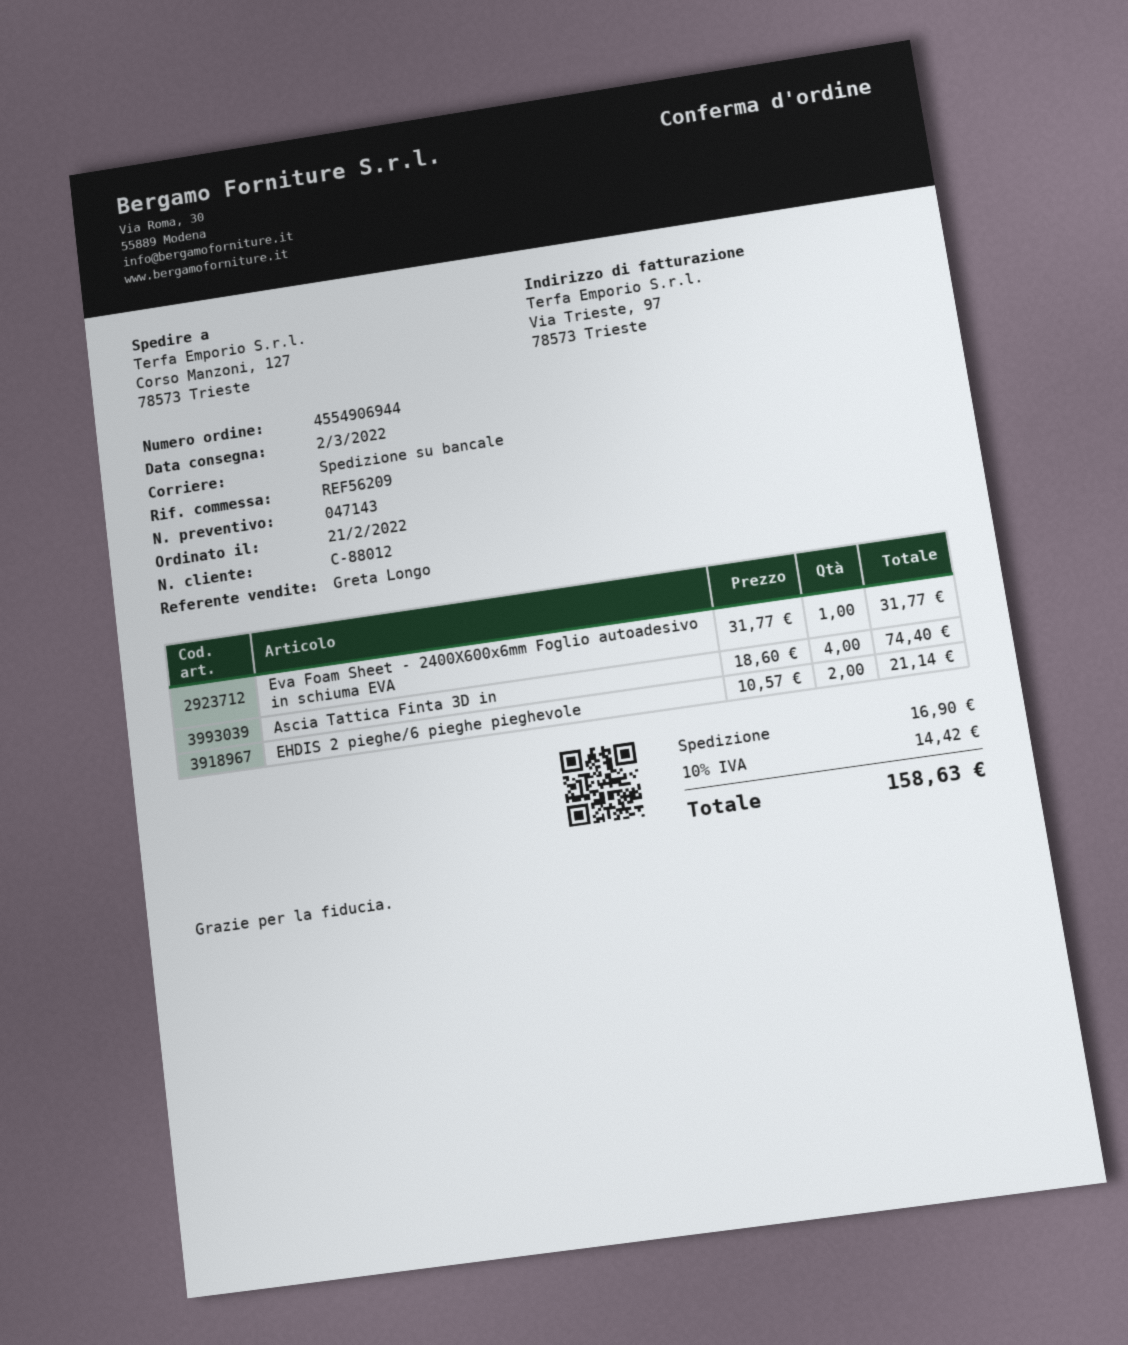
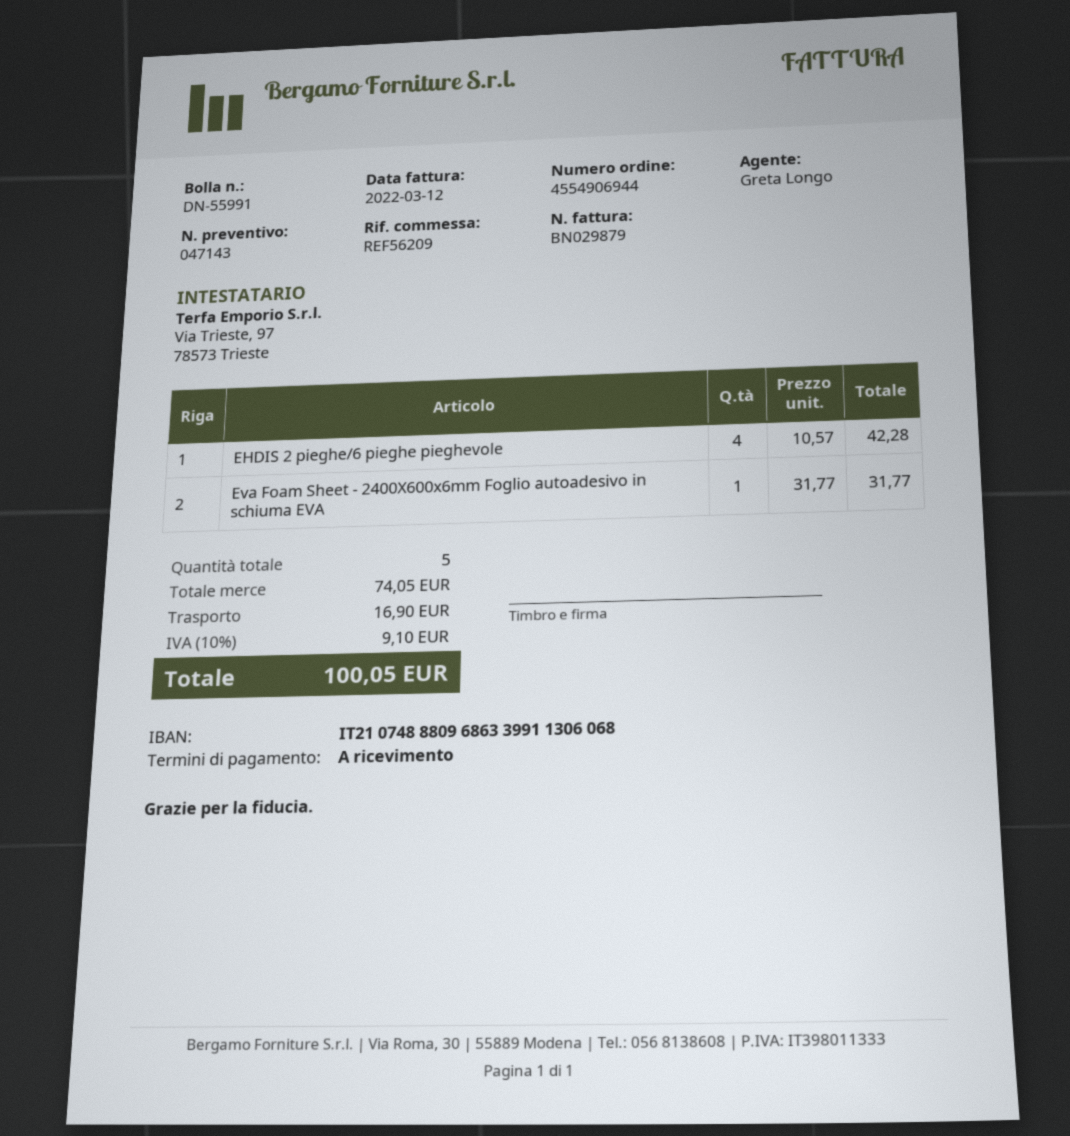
Ascia Tattica Finta 3D in: 4 x 18.60 = 74.40 -> none
EHDIS 2 pieghe/6 pieghe pieghevole: 2 x 10.57 = 21.14 -> 4 x 10.57 = 42.28
tax: 10% = 14.42 -> 10% = 9.10
total: 158.63 -> 100.05

